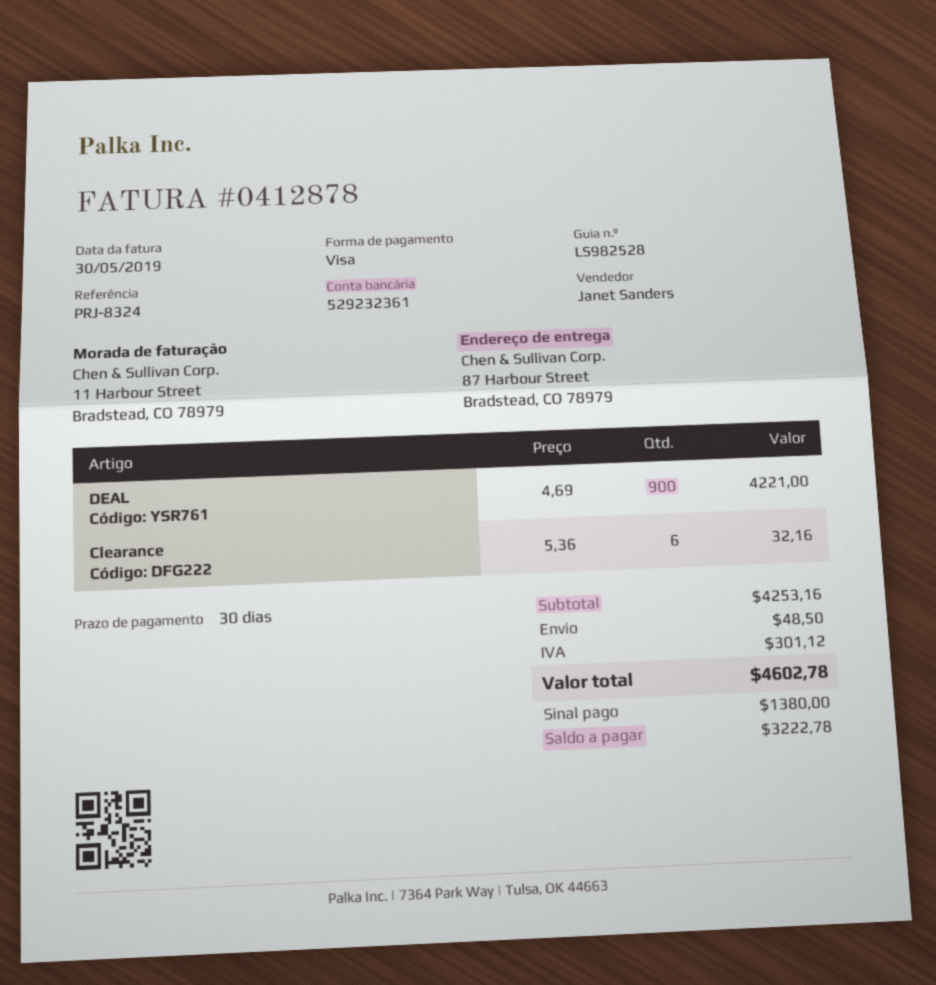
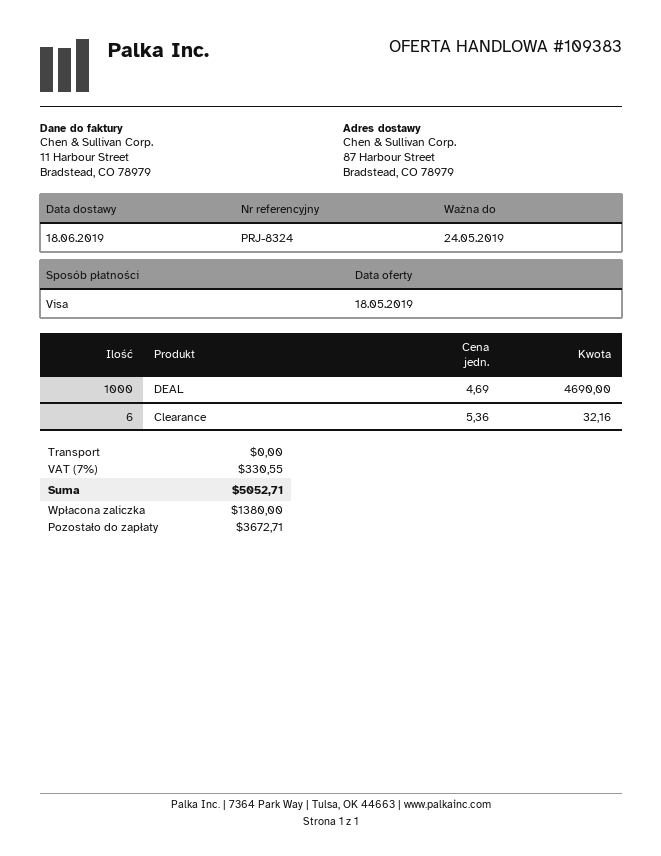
DEAL: 900 x 4.69 = 4221.00 -> 1000 x 4.69 = 4690.00
shipping: 48.50 -> 0.00
tax: 301.12 -> 330.55
total: 4602.78 -> 5052.71
balance: 3222.78 -> 3672.71

